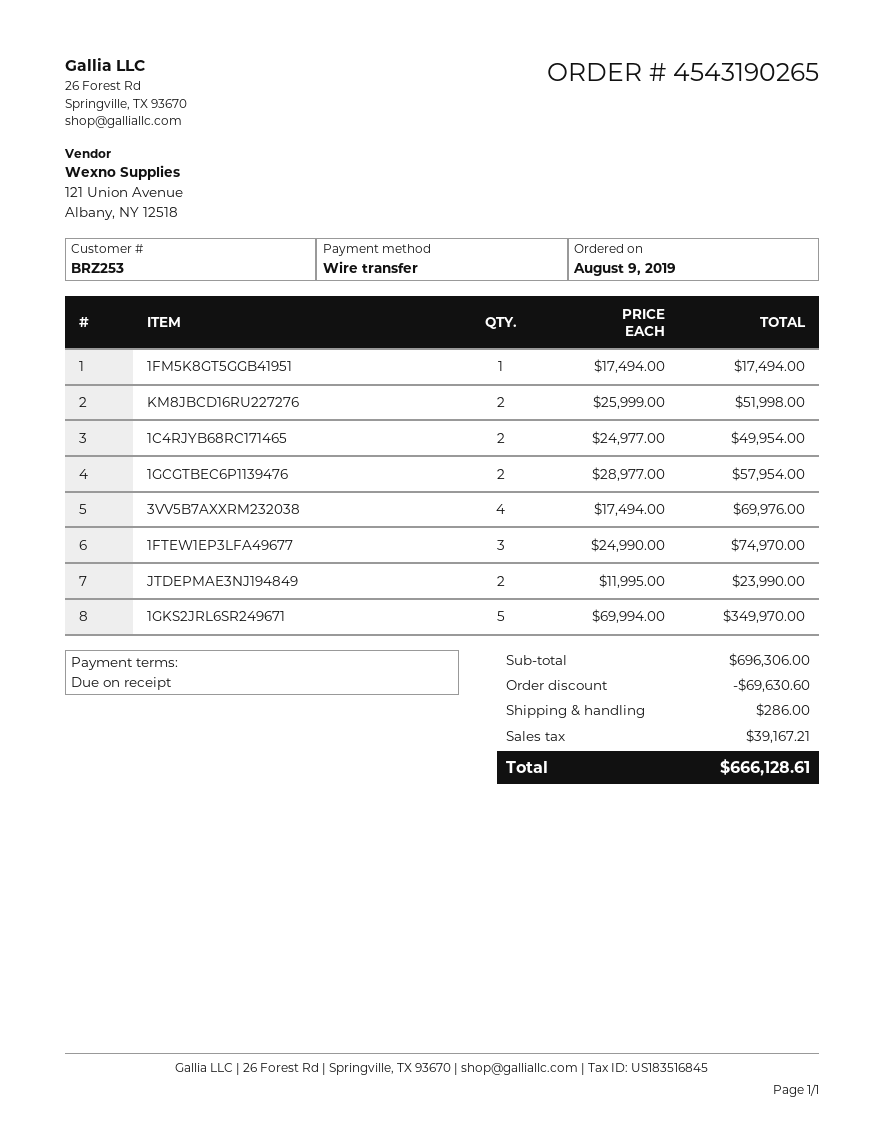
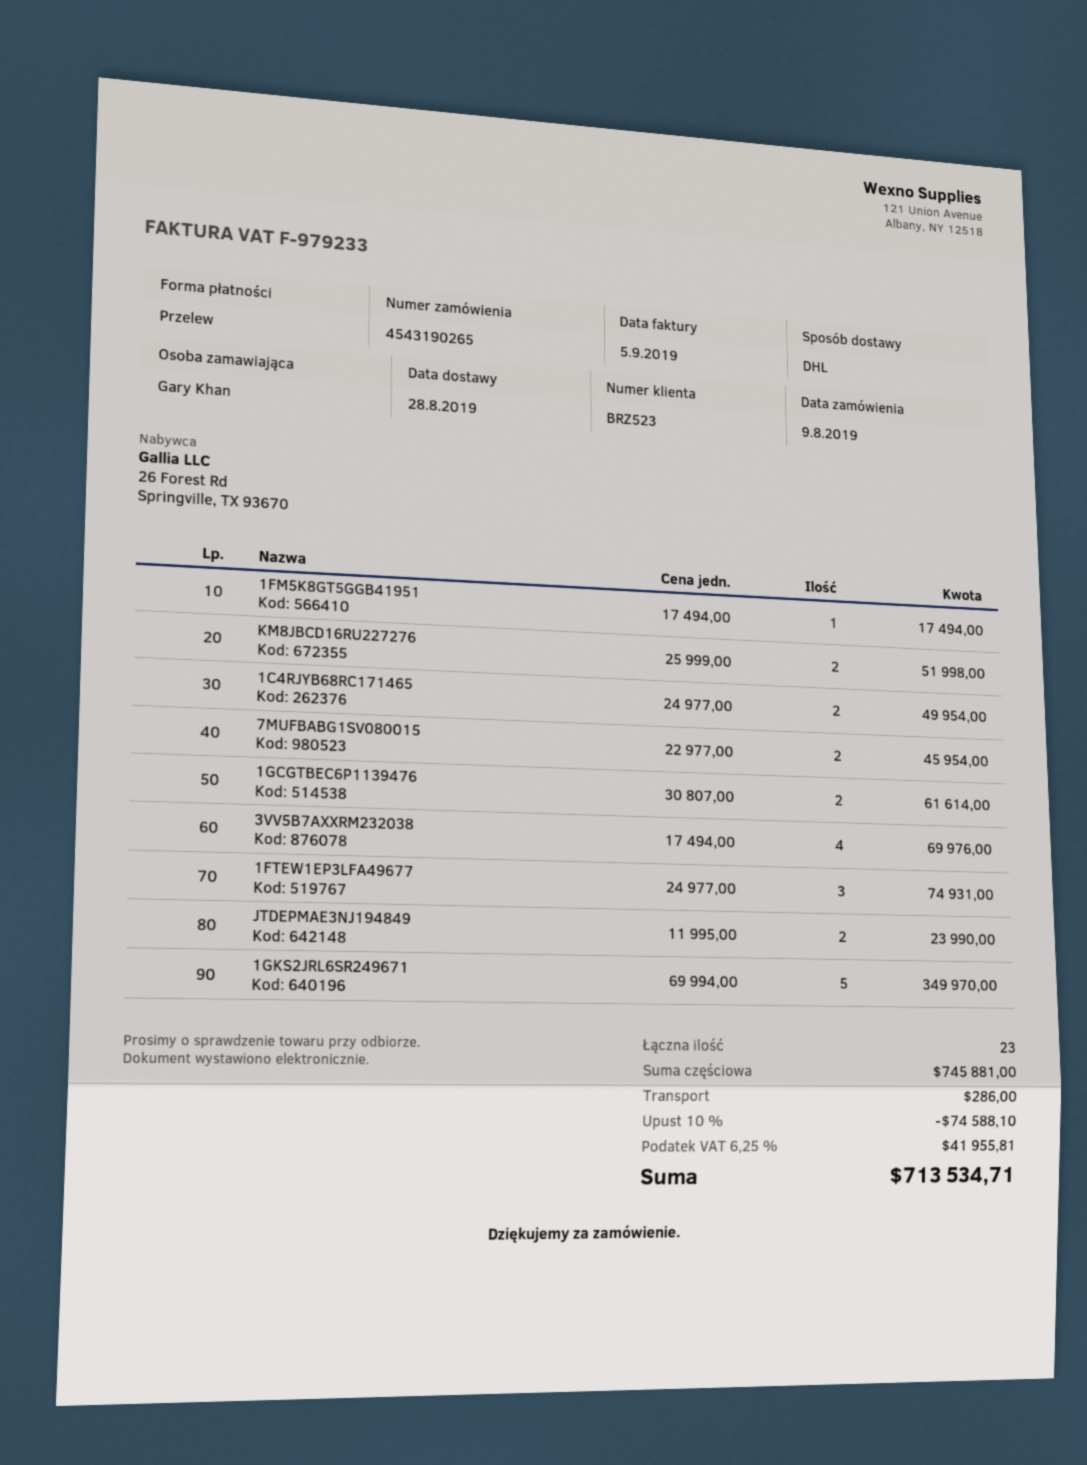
customer number: BRZ253 -> BRZ523
1GCGTBEC6P1139476: 2 x 28977.00 = 57954.00 -> 2 x 30807.00 = 61614.00
1FTEW1EP3LFA49677: 3 x 24990.00 = 74970.00 -> 3 x 24977.00 = 74931.00
7MUFBABG1SV080015: none -> 2 x 22977.00 = 45954.00
subtotal: 696306.00 -> 745881.00
discount: 69630.60 -> 74588.10
tax: 39167.21 -> 41955.81
total: 666128.61 -> 713534.71

